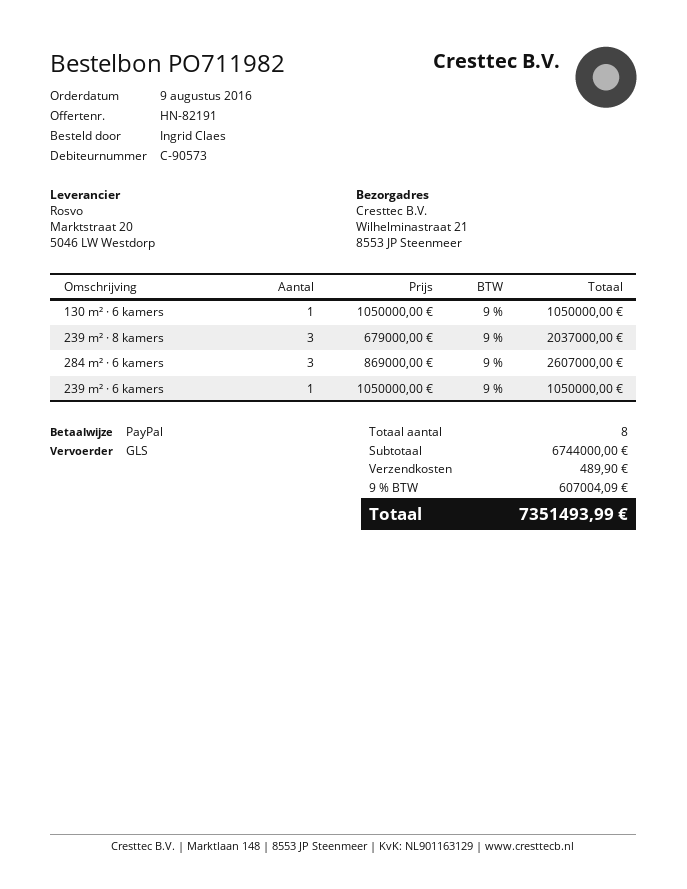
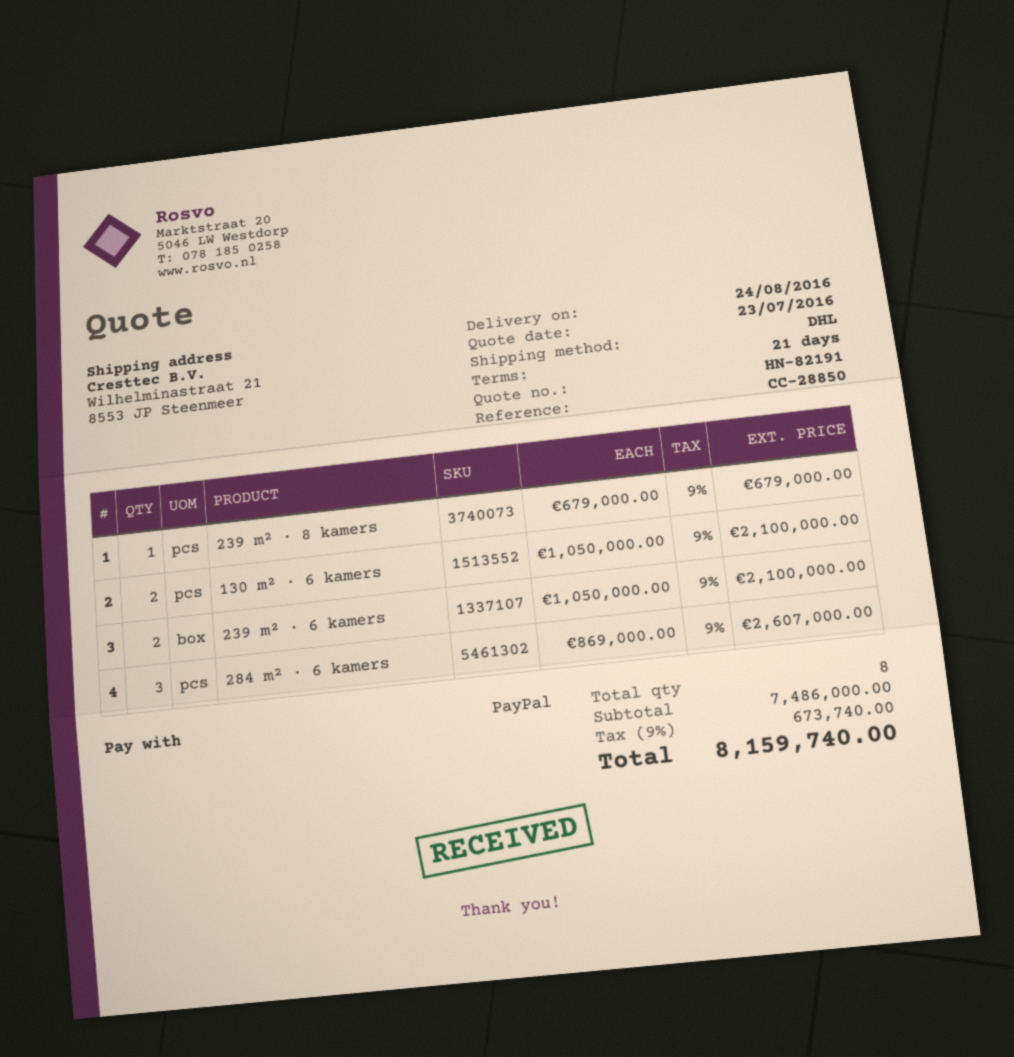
shipping method: GLS -> DHL
130 m² · 6 kamers: 1 x 1050000.00 = 1050000.00 -> 2 x 1050000.00 = 2100000.00
239 m² · 8 kamers: 3 x 679000.00 = 2037000.00 -> 1 x 679000.00 = 679000.00
239 m² · 6 kamers: 1 x 1050000.00 = 1050000.00 -> 2 x 1050000.00 = 2100000.00
subtotal: 6744000.00 -> 7486000.00
shipping: 489.90 -> none
tax: 9% = 607004.09 -> 9% = 673740.00
total: 7351493.99 -> 8159740.00

